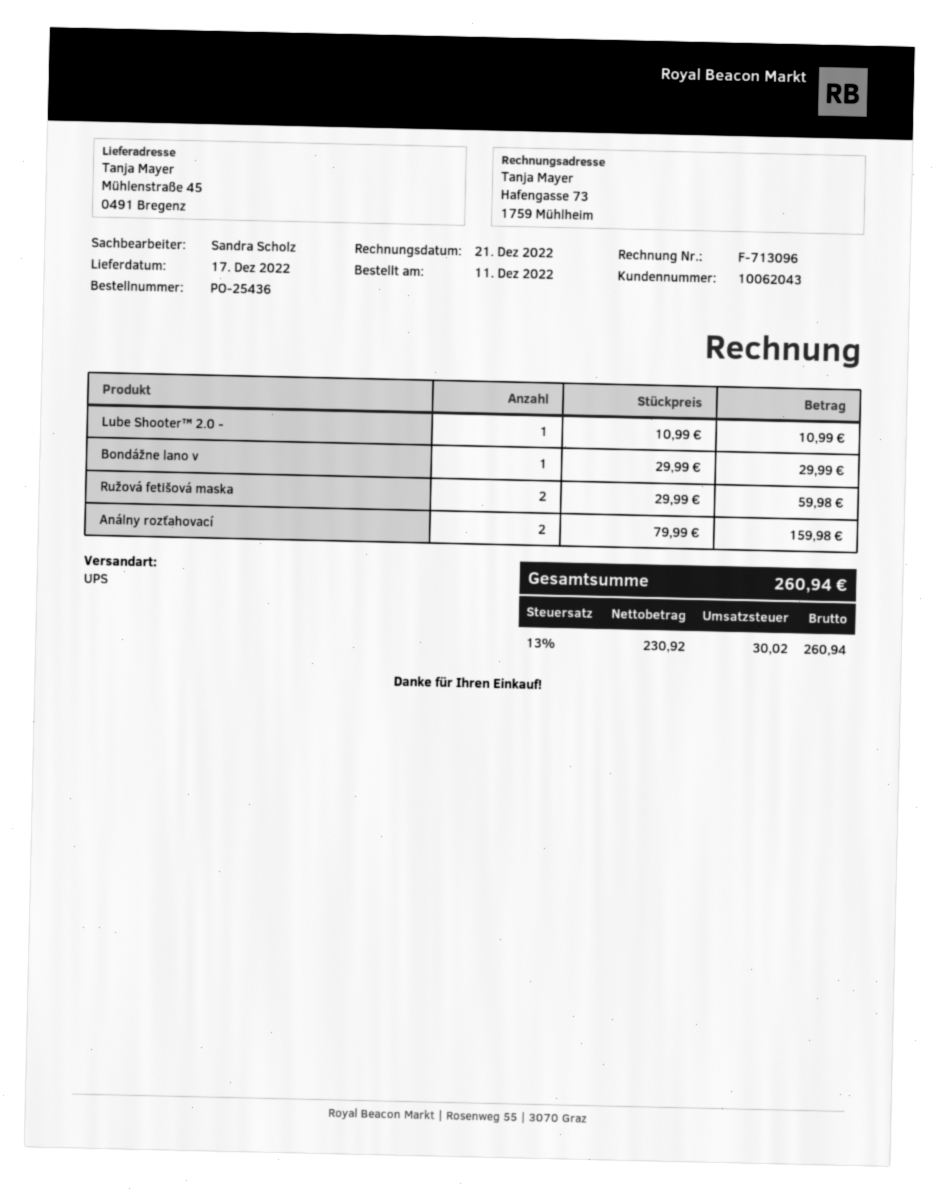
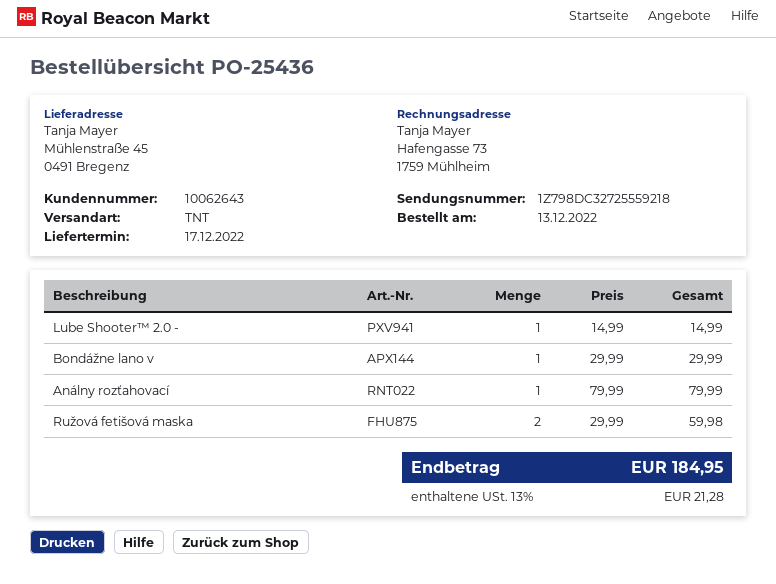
order date: 2022-12-11 -> 2022-12-13
customer number: 10062043 -> 10062643
shipping method: UPS -> TNT
Lube Shooter™ 2.0 -: 1 x 10.99 = 10.99 -> 1 x 14.99 = 14.99
Análny rozťahovací: 2 x 79.99 = 159.98 -> 1 x 79.99 = 79.99
tax: 13% = 30.02 -> 13% = 21.28
total: 260.94 -> 184.95

